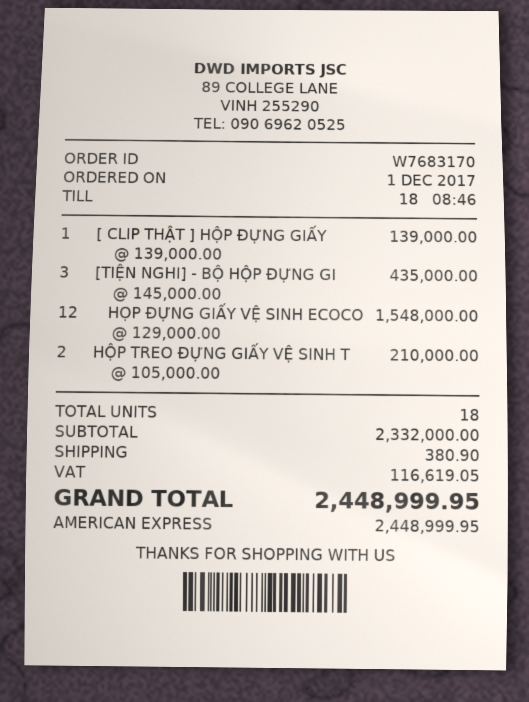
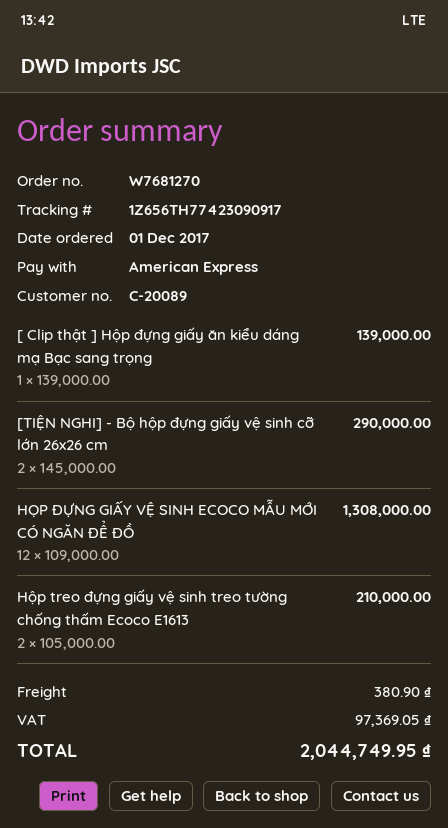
order number: W7683170 -> W7681270
[TIỆN NGHI] - BỘ HỘP ĐỰNG GI: 3 x 145000.00 = 435000.00 -> 2 x 145000.00 = 290000.00
HỌP ĐỰNG GIẤY VỆ SINH ECOCO: 12 x 129000.00 = 1548000.00 -> 12 x 109000.00 = 1308000.00
tax: 116619.05 -> 97369.05
total: 2448999.95 -> 2044749.95

